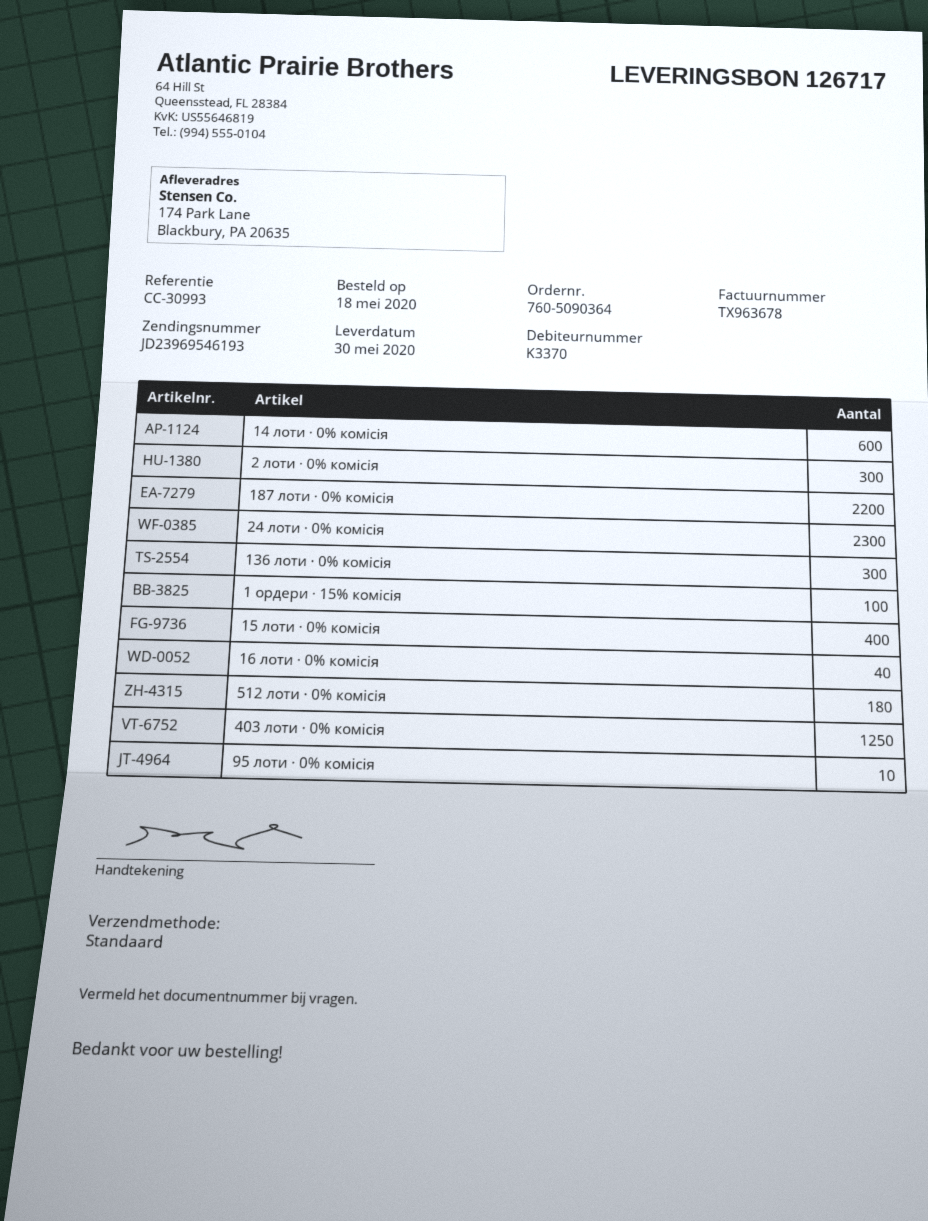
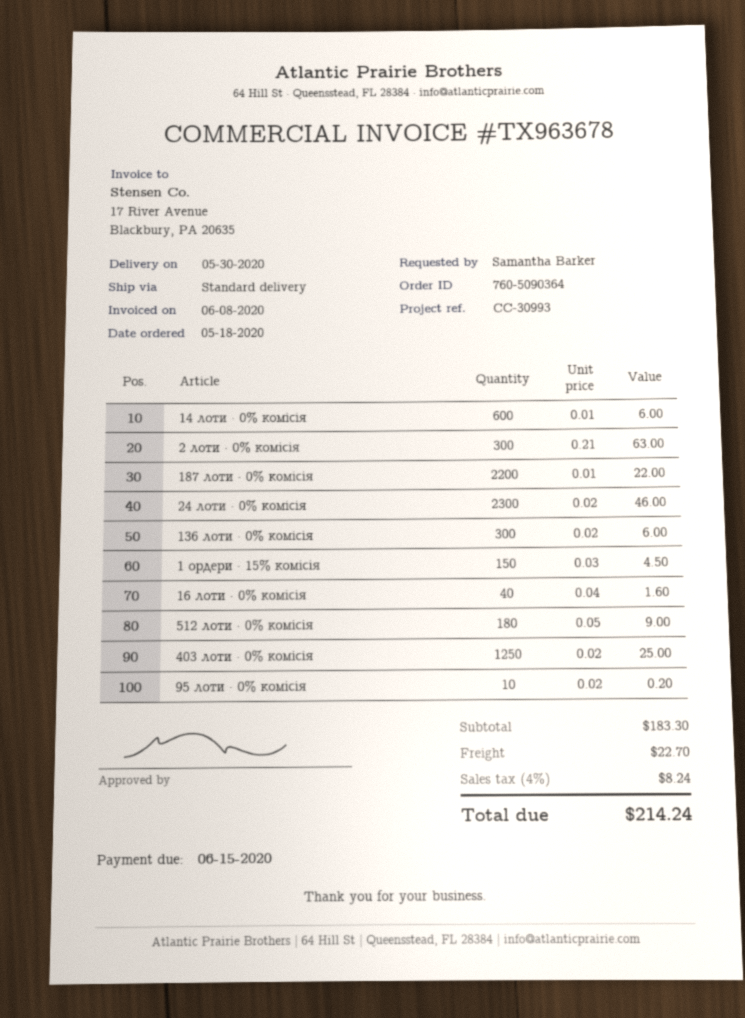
1 ордери · 15% комісія: 100 -> 150
15 лоти · 0% комісія: 400 -> none

